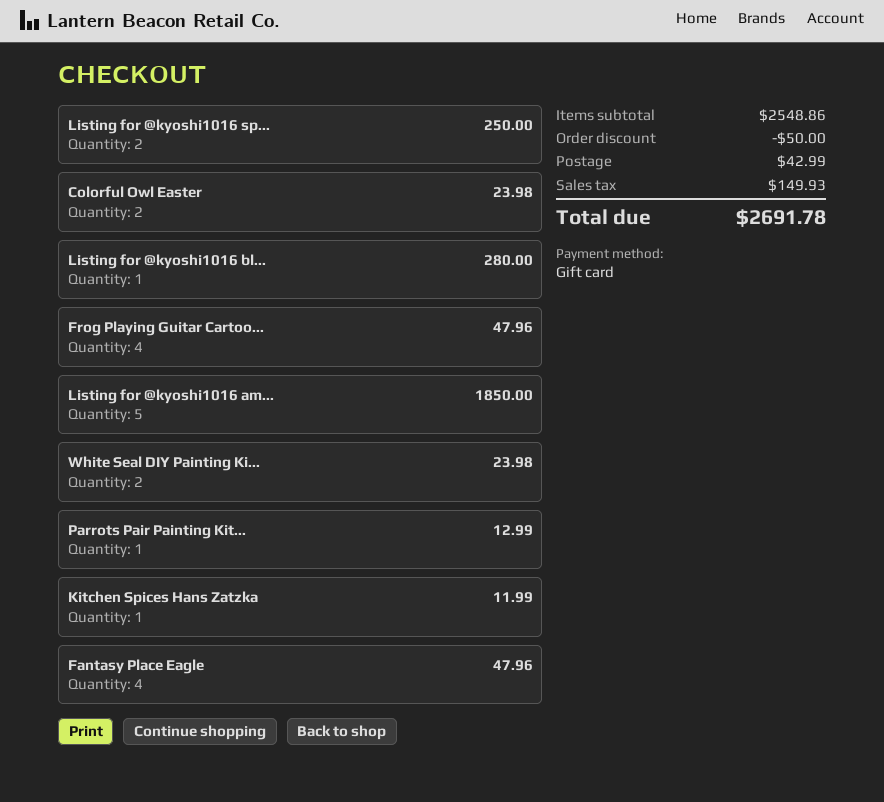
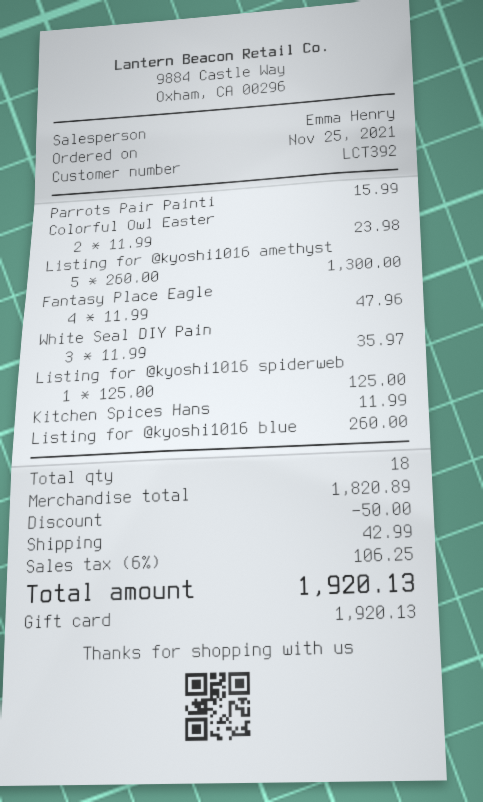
Listing for @kyoshi1016 sp...: 2 for 250.00 -> 1 for 125.00
Listing for @kyoshi1016 bl...: 1 for 280.00 -> 1 for 260.00
Frog Playing Guitar Cartoo...: 4 for 47.96 -> none
Listing for @kyoshi1016 am...: 5 for 1850.00 -> 5 for 1300.00
White Seal DIY Painting Ki...: 2 for 23.98 -> 3 for 35.97
Parrots Pair Painting Kit...: 1 for 12.99 -> 1 for 15.99
subtotal: 2548.86 -> 1820.89
tax: 149.93 -> 106.25
total: 2691.78 -> 1920.13

